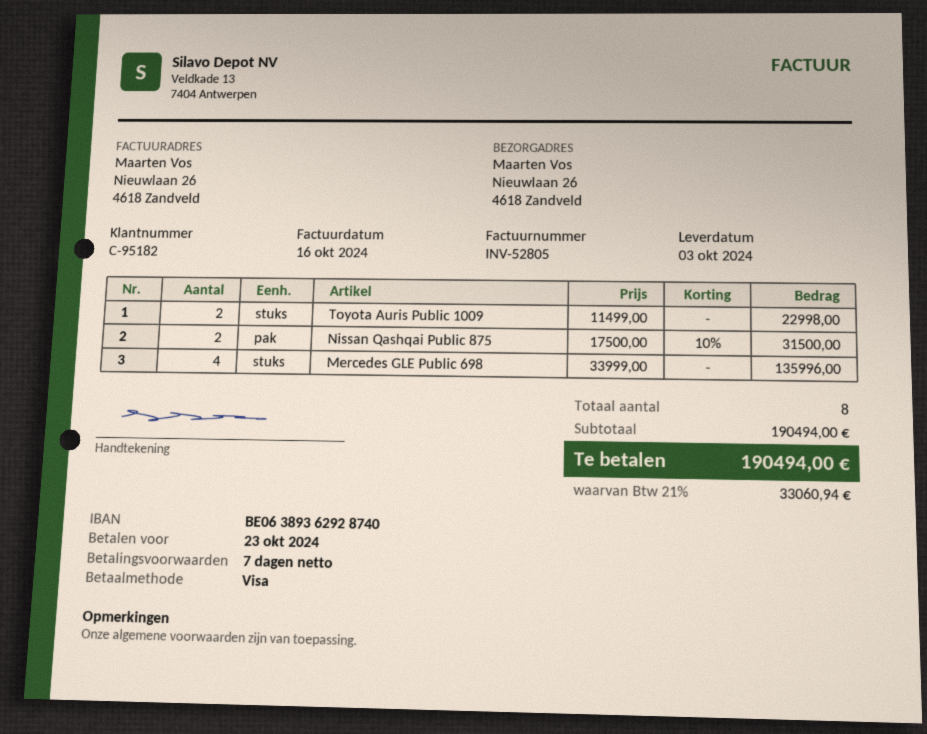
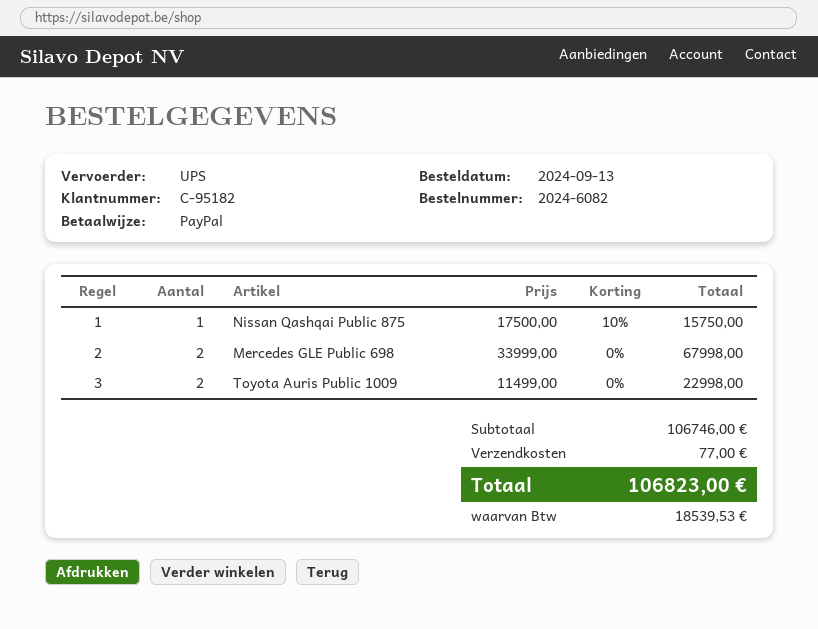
payment method: Visa -> PayPal
Nissan Qashqai Public 875: 2 x 17500.00 - 10% = 31500.00 -> 1 x 17500.00 - 10% = 15750.00
Mercedes GLE Public 698: 4 x 33999.00 = 135996.00 -> 2 x 33999.00 = 67998.00
subtotal: 190494.00 -> 106746.00
shipping: none -> 77.00
tax: 33060.94 -> 18539.53
total: 190494.00 -> 106823.00

